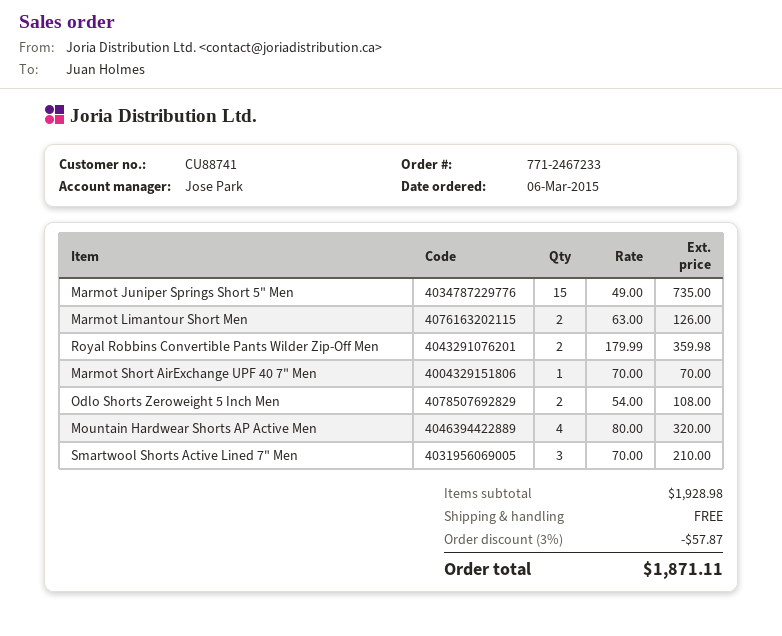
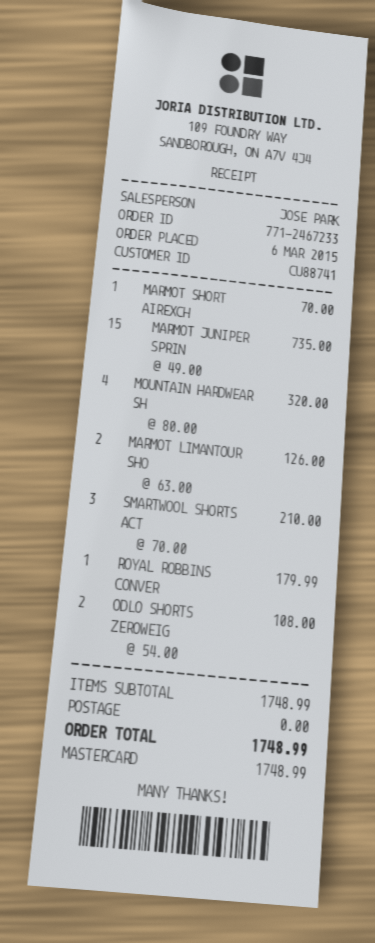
Royal Robbins Convertible Pants Wilder Zip-Off Men: 2 x 179.99 = 359.98 -> 1 x 179.99 = 179.99
subtotal: 1928.98 -> 1748.99
discount: 3% = 57.87 -> none
total: 1871.11 -> 1748.99

